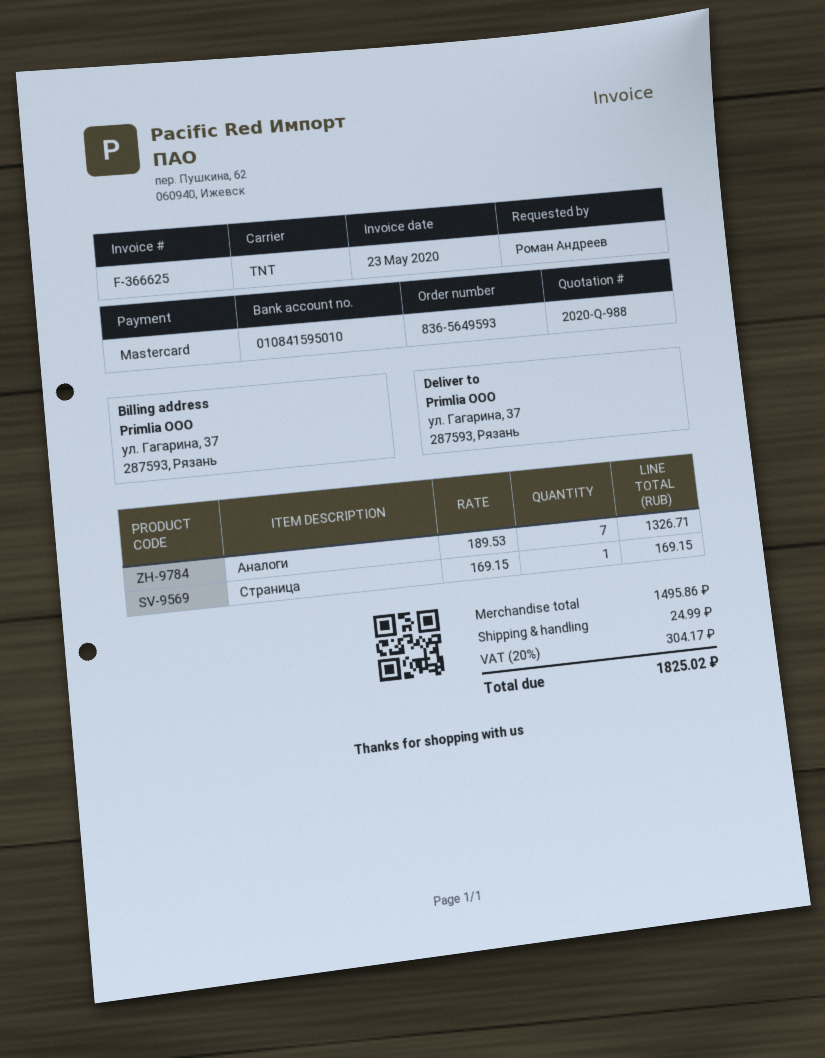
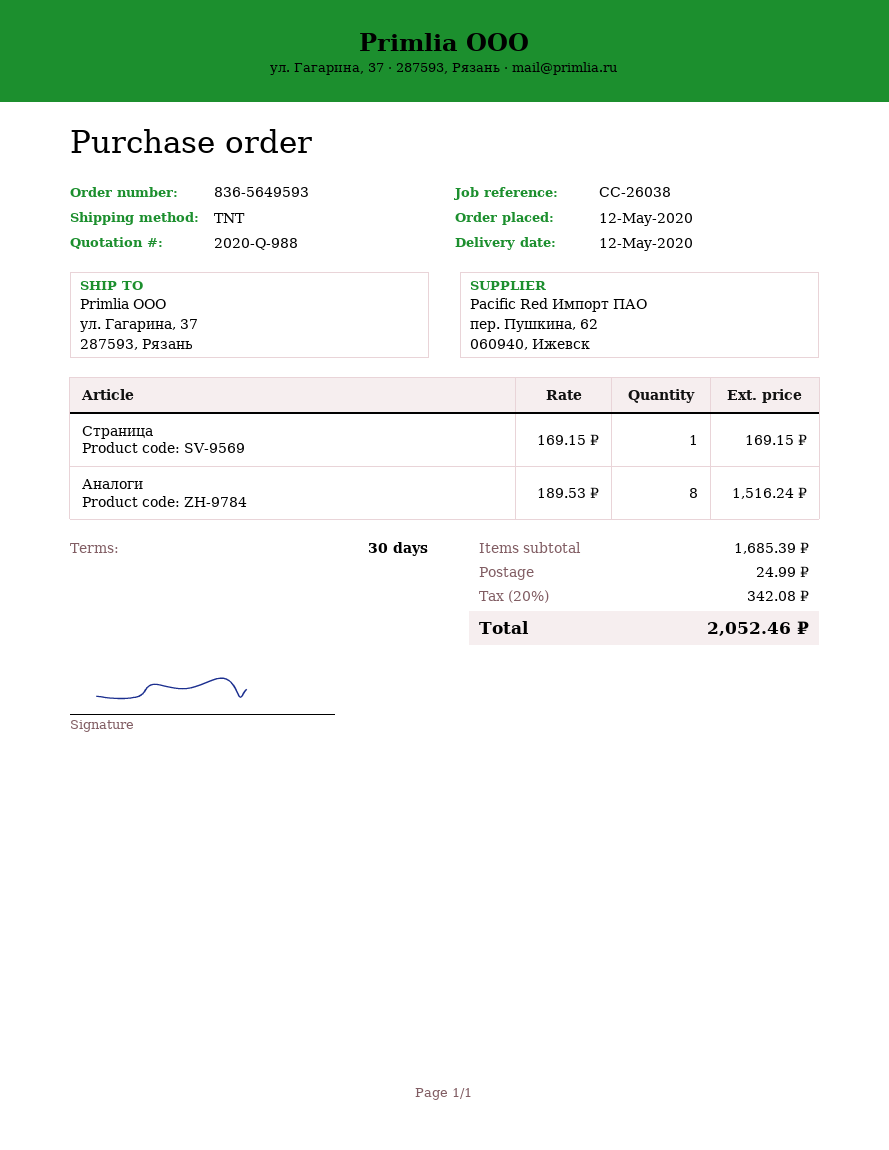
Аналоги: 7 x 189.53 = 1326.71 -> 8 x 189.53 = 1516.24
subtotal: 1495.86 -> 1685.39
tax: 20% = 304.17 -> 20% = 342.08
total: 1825.02 -> 2052.46

